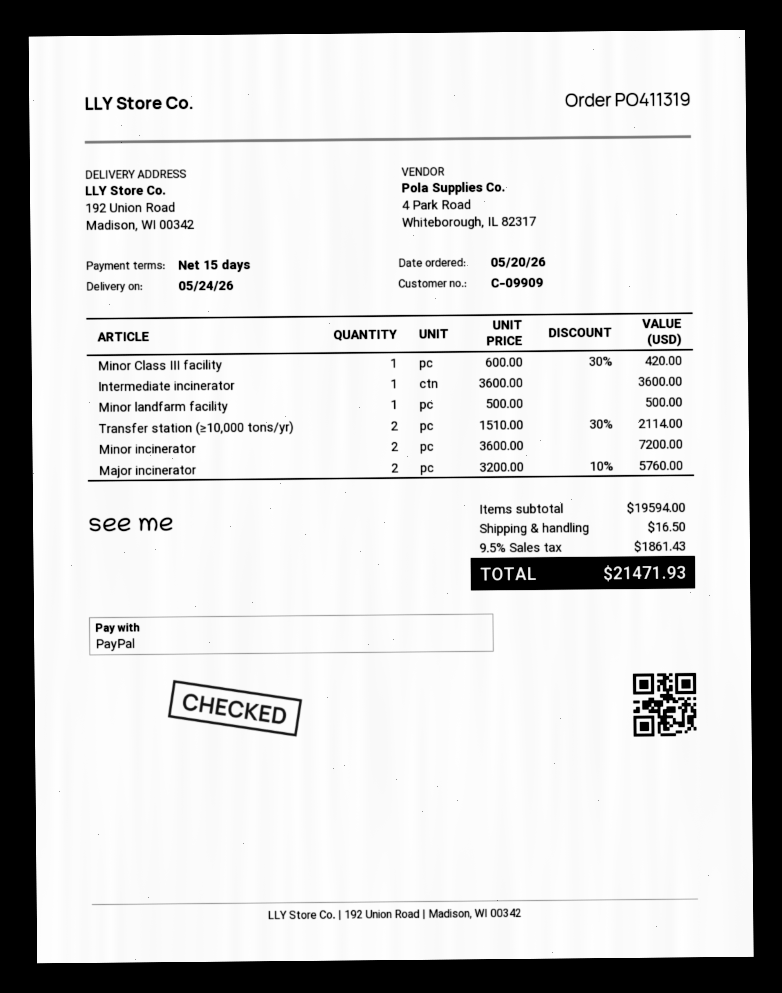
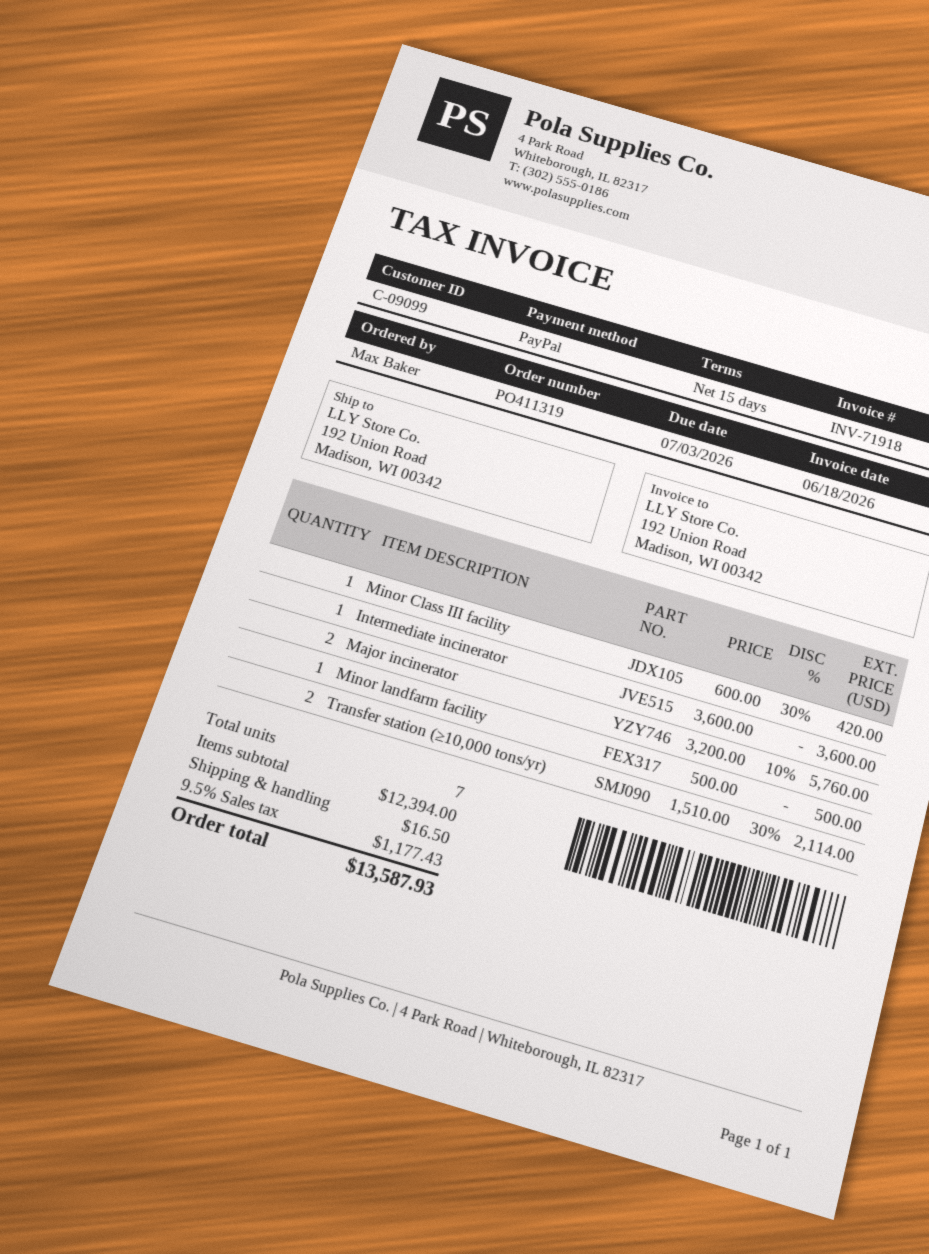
customer number: C-09909 -> C-09099
Minor incinerator: 2 x 3600.00 = 7200.00 -> none
subtotal: 19594.00 -> 12394.00
tax: 9.5% = 1861.43 -> 9.5% = 1177.43
total: 21471.93 -> 13587.93

